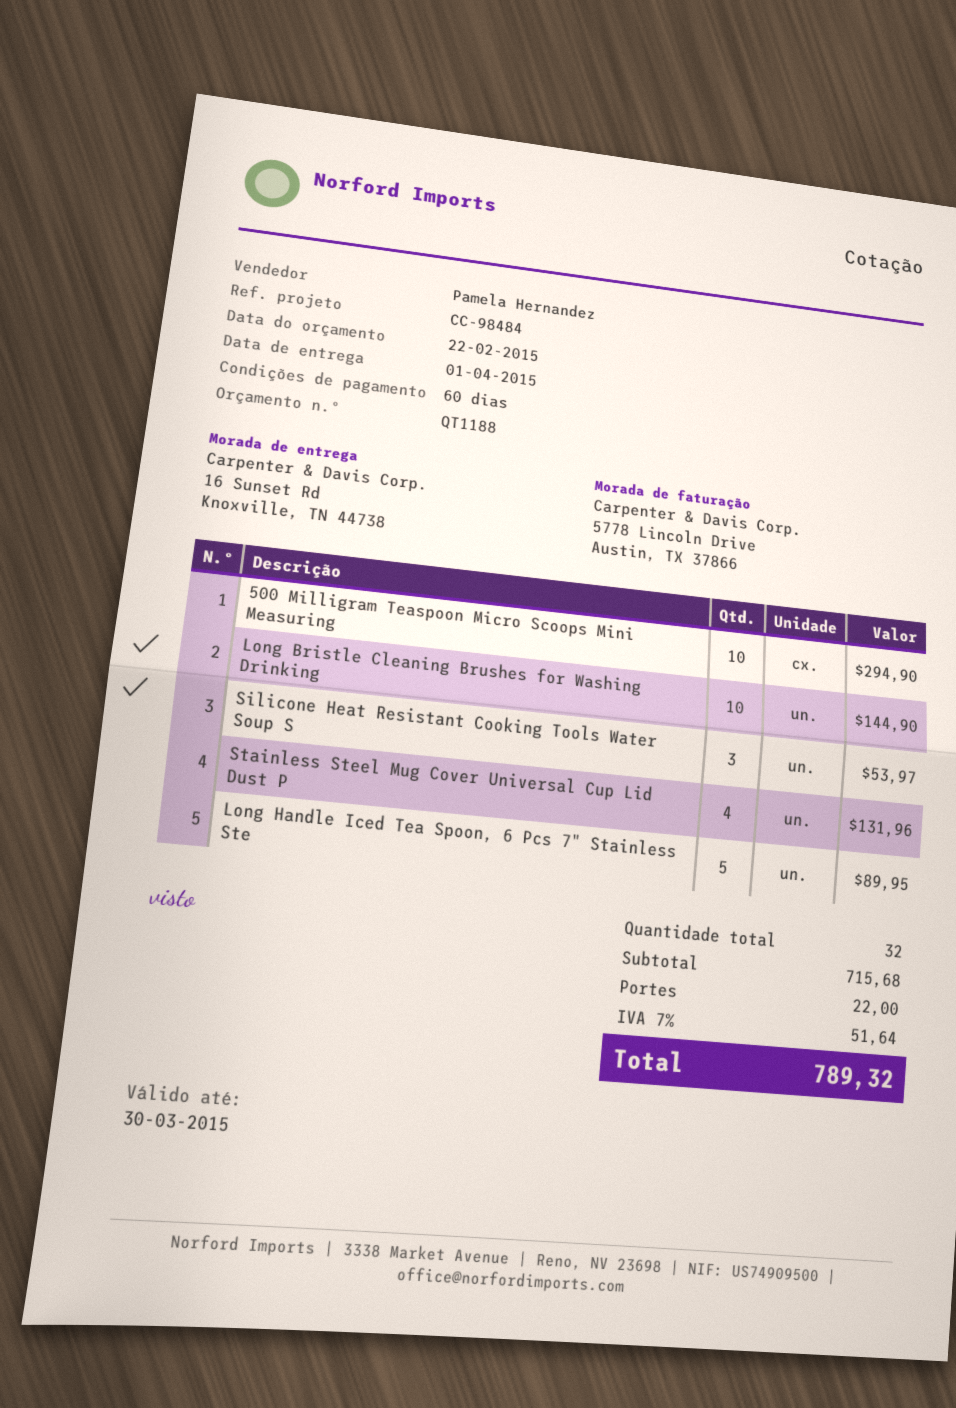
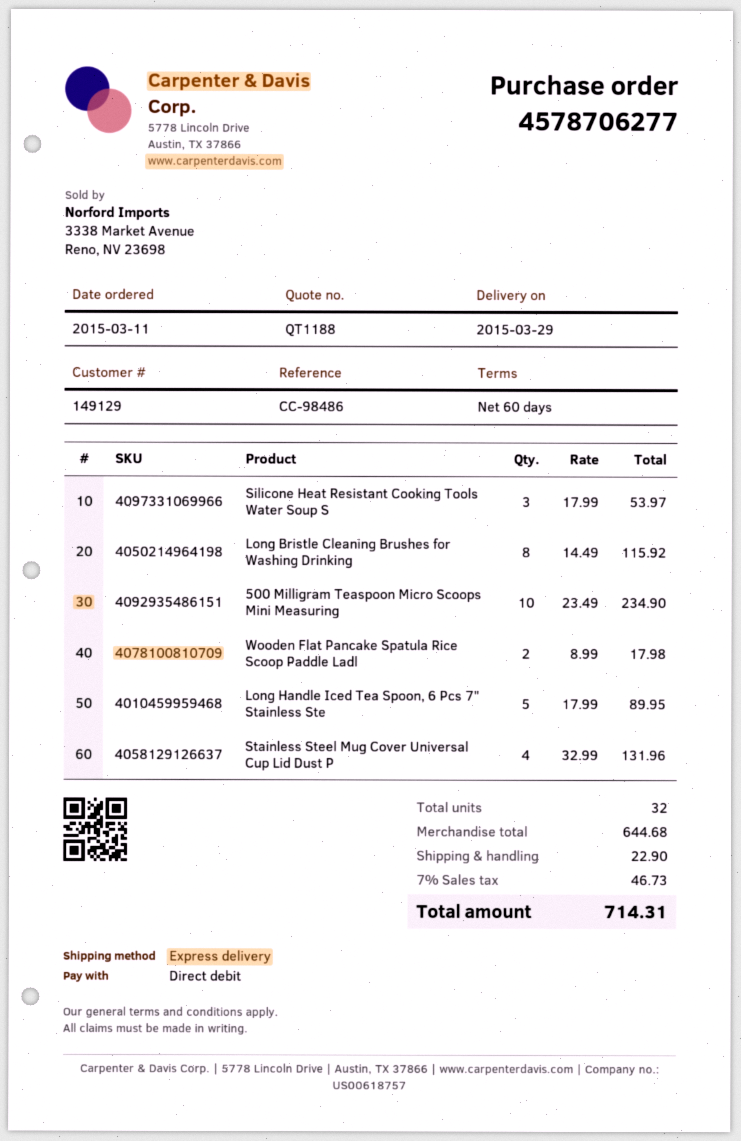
delivery date: 2015-04-01 -> 2015-03-29
reference: CC-98484 -> CC-98486
500 Milligram Teaspoon Micro Scoops Mini Measuring: 10 for 294.90 -> 10 for 234.90
Long Bristle Cleaning Brushes for Washing Drinking: 10 for 144.90 -> 8 for 115.92
Wooden Flat Pancake Spatula Rice Scoop Paddle Ladl: none -> 2 for 17.98
subtotal: 715.68 -> 644.68
shipping: 22.00 -> 22.90
tax: 7% = 51.64 -> 7% = 46.73
total: 789.32 -> 714.31

